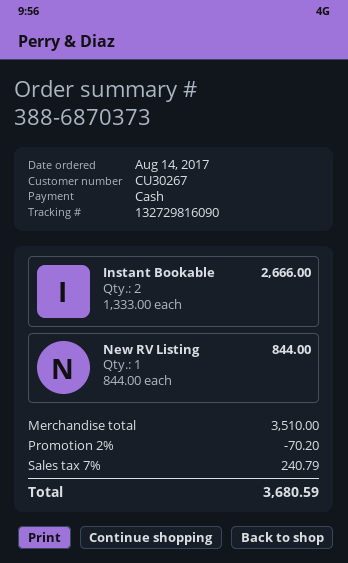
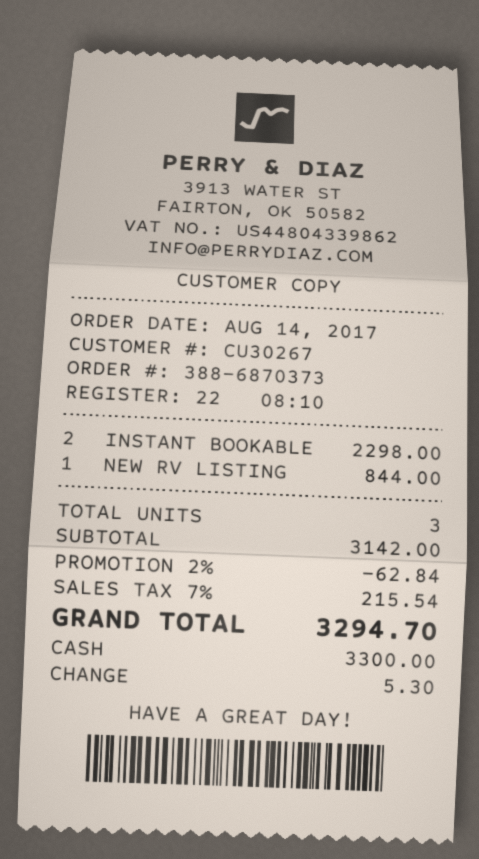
Instant Bookable: 2 for 2666.00 -> 2 for 2298.00
subtotal: 3510.00 -> 3142.00
discount: 2% = 70.20 -> 2% = 62.84
tax: 7% = 240.79 -> 7% = 215.54
total: 3680.59 -> 3294.70

